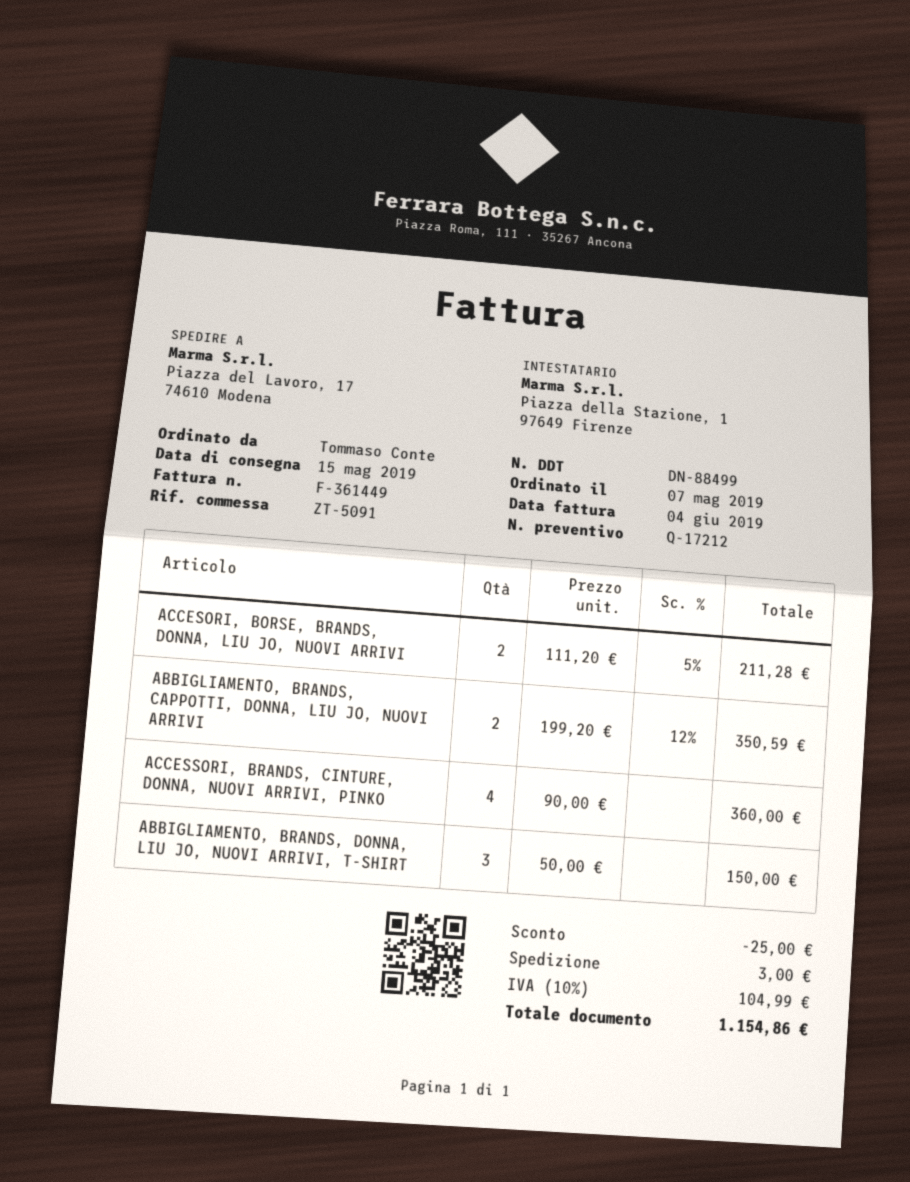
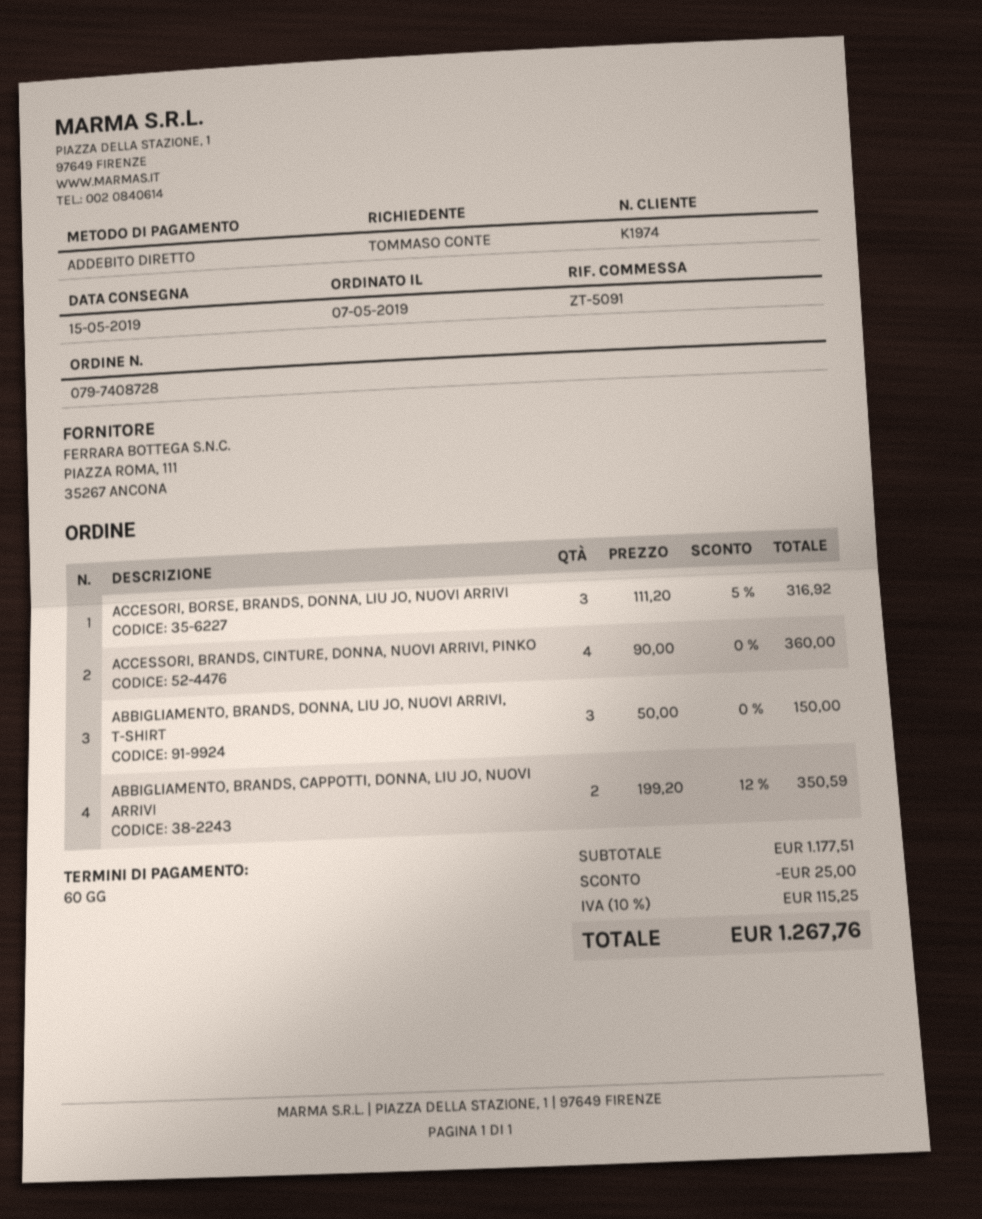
ACCESORI, BORSE, BRANDS, DONNA, LIU JO, NUOVI ARRIVI: 2 x 111.20 - 5% = 211.28 -> 3 x 111.20 - 5% = 316.92
shipping: 3.00 -> none
tax: 10% = 104.99 -> 10% = 115.25
total: 1154.86 -> 1267.76

